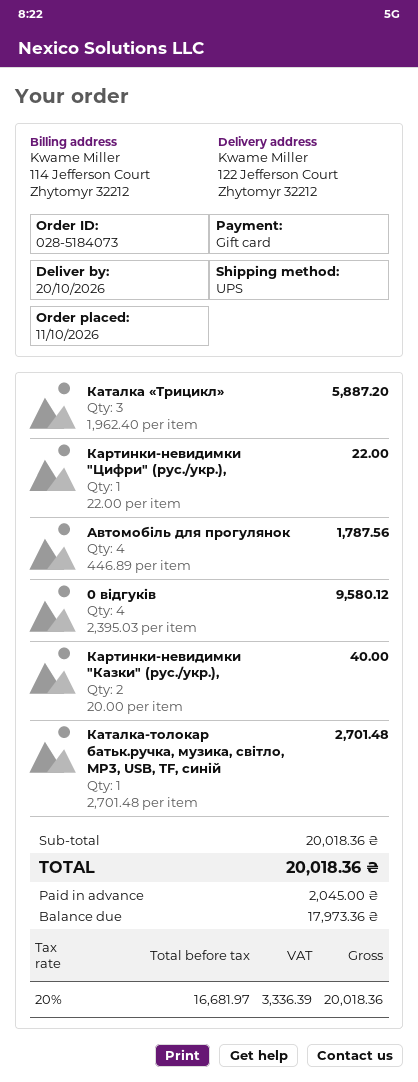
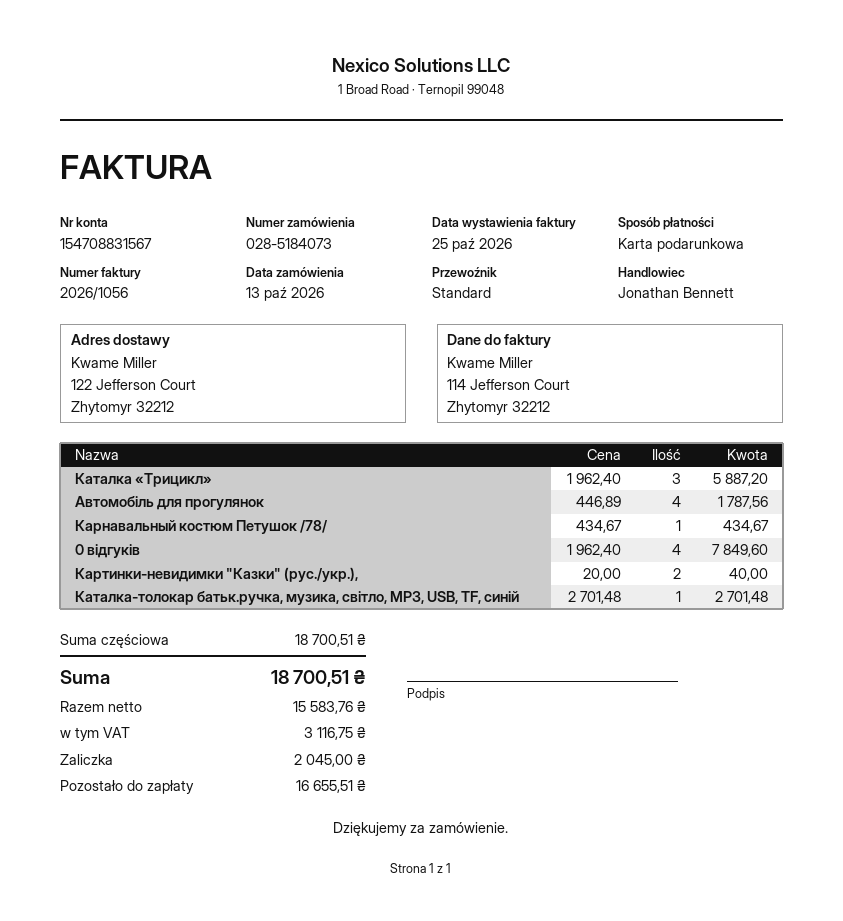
order date: 2026-10-11 -> 2026-10-13
shipping method: UPS -> standard
Картинки-невидимки "Цифри" (рус./укр.),: 1 x 22.00 = 22.00 -> none
0 відгуків: 4 x 2395.03 = 9580.12 -> 4 x 1962.40 = 7849.60
Карнавальный костюм Петушок /78/: none -> 1 x 434.67 = 434.67
subtotal: 20018.36 -> 18700.51
net: 16681.97 -> 15583.76
tax: 3336.39 -> 3116.75
total: 20018.36 -> 18700.51
balance: 17973.36 -> 16655.51

